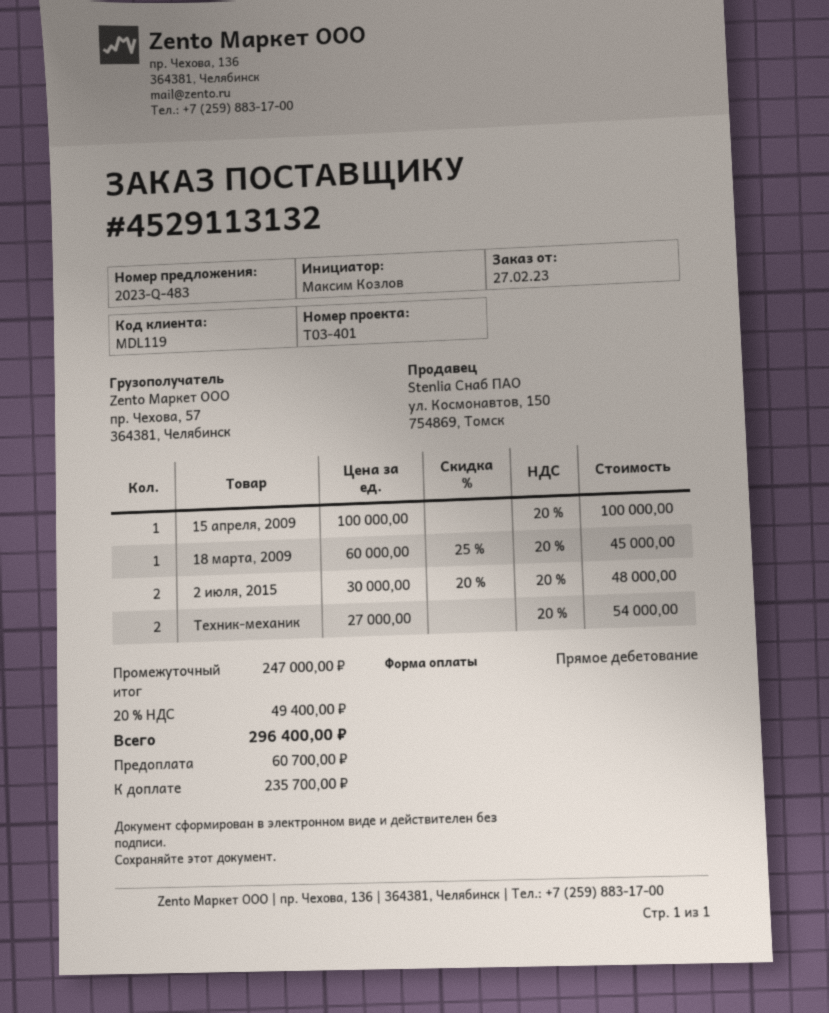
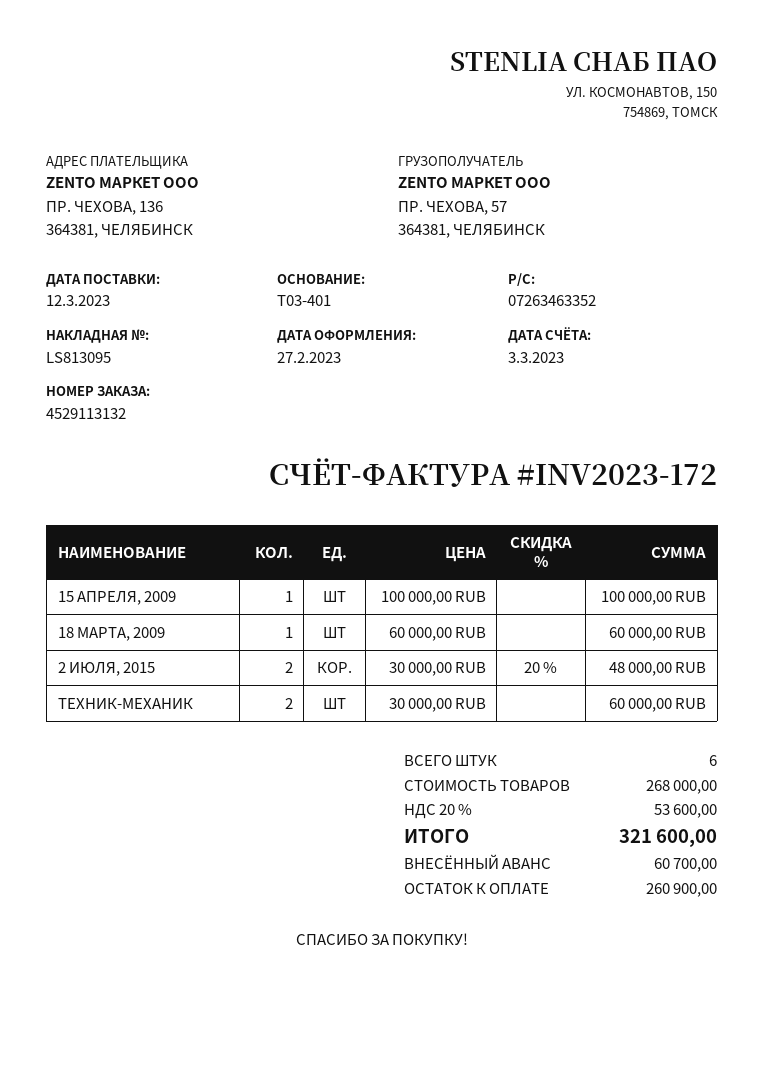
18 марта, 2009: 1 x 60000.00 - 25% = 45000.00 -> 1 x 60000.00 = 60000.00
Техник-механик: 2 x 27000.00 = 54000.00 -> 2 x 30000.00 = 60000.00
subtotal: 247000.00 -> 268000.00
tax: 20% = 49400.00 -> 20% = 53600.00
total: 296400.00 -> 321600.00
balance: 235700.00 -> 260900.00

